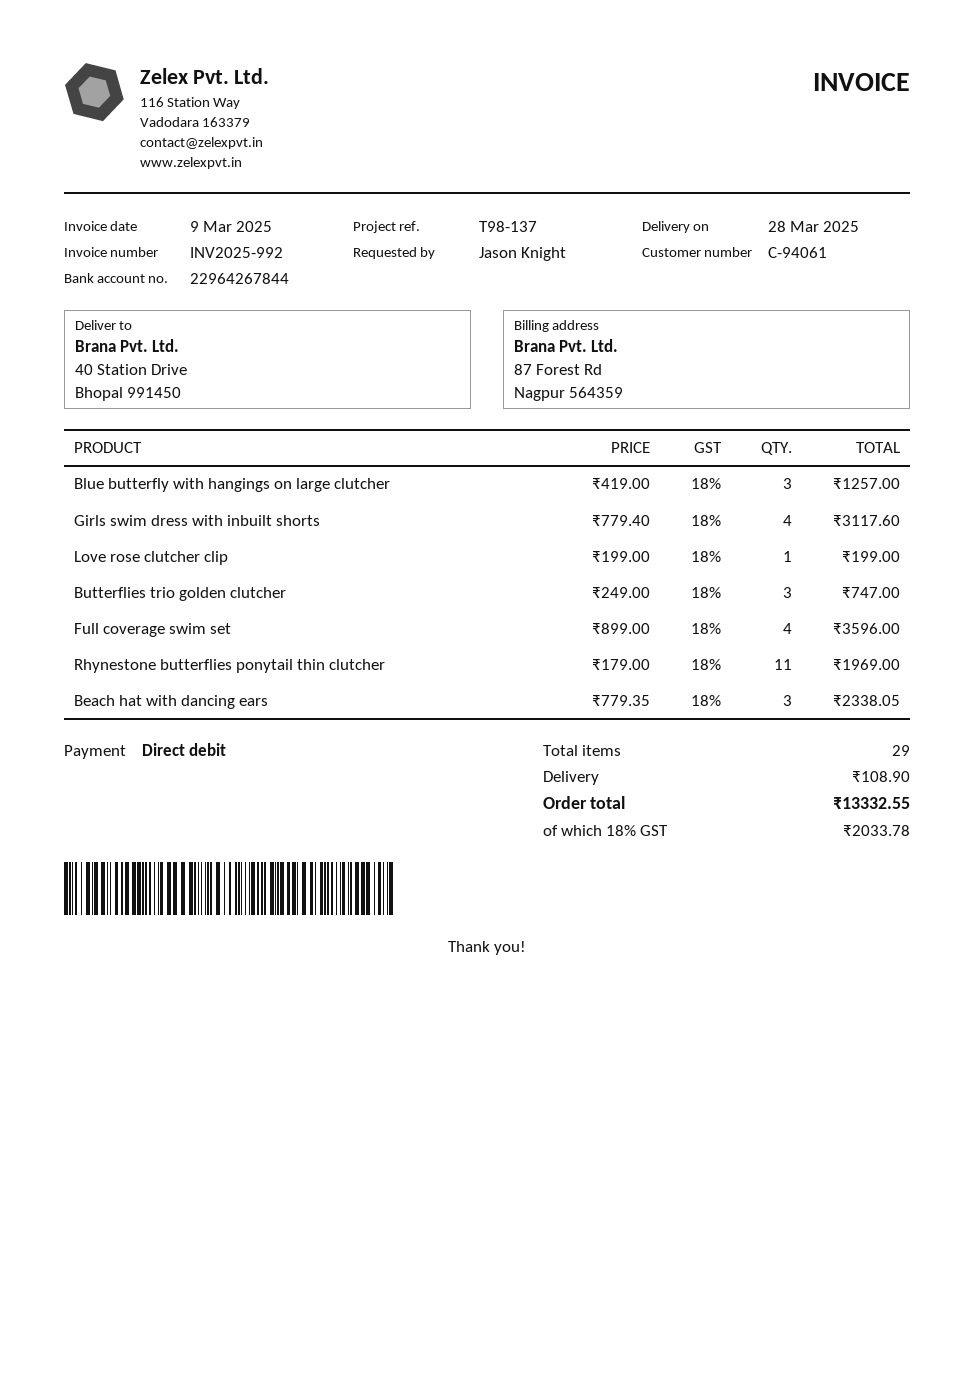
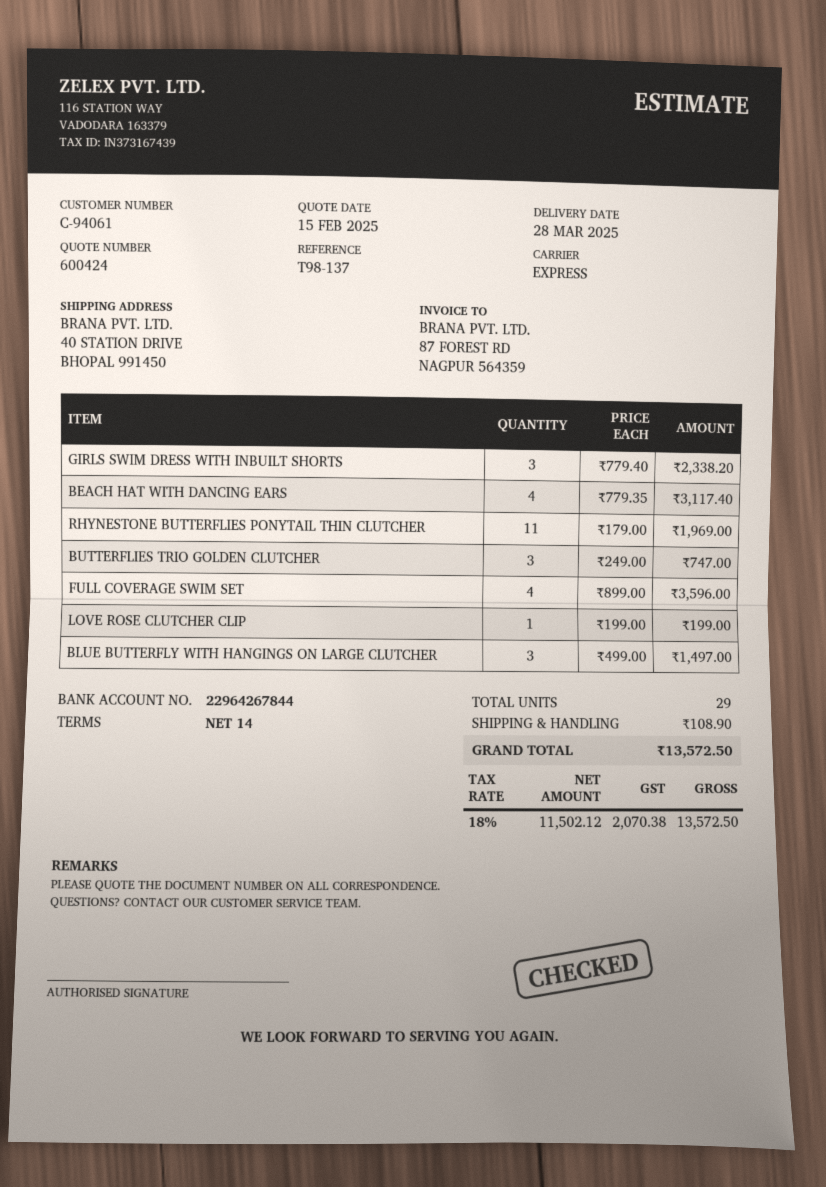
Blue butterfly with hangings on large clutcher: 3 x 419.00 = 1257.00 -> 3 x 499.00 = 1497.00
Girls swim dress with inbuilt shorts: 4 x 779.40 = 3117.60 -> 3 x 779.40 = 2338.20
Beach hat with dancing ears: 3 x 779.35 = 2338.05 -> 4 x 779.35 = 3117.40
tax: 18% = 2033.78 -> 18% = 2070.38
total: 13332.55 -> 13572.50

